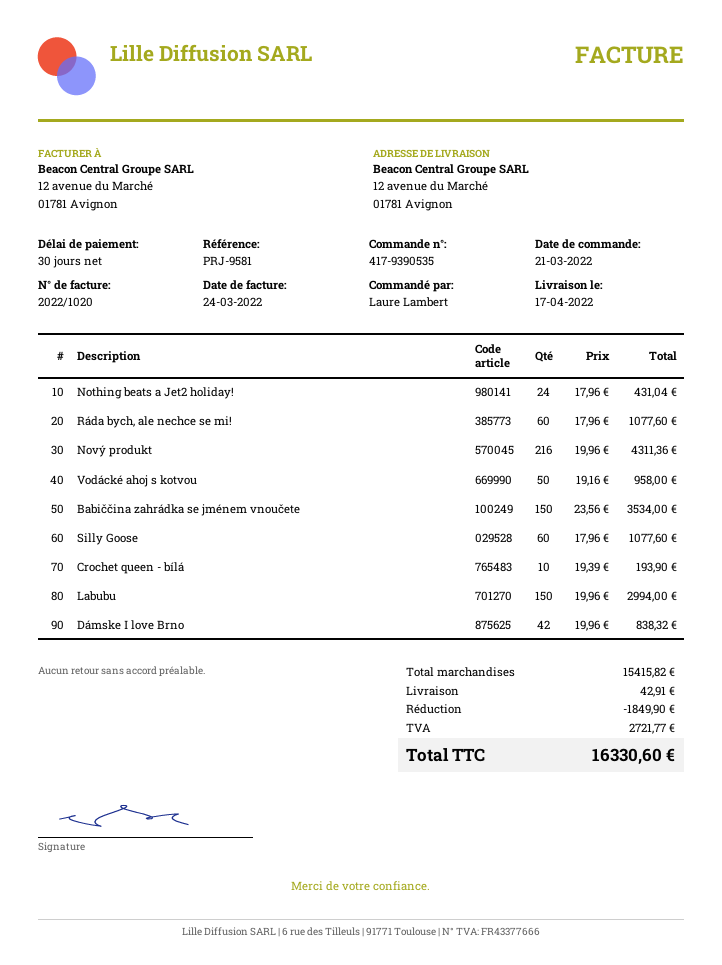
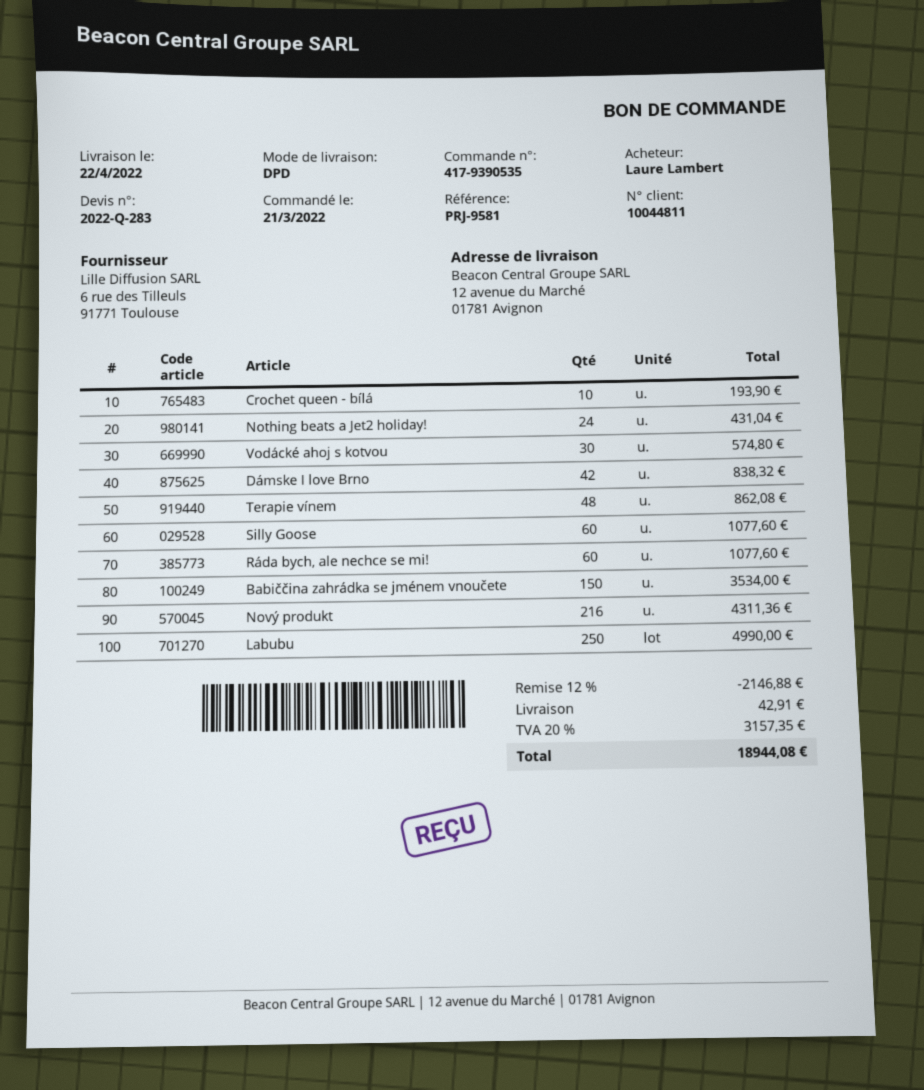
delivery date: 2022-04-17 -> 2022-04-22
Vodácké ahoj s kotvou: 50 for 958.00 -> 30 for 574.80
Labubu: 150 for 2994.00 -> 250 for 4990.00
Terapie vínem: none -> 48 for 862.08
discount: 1849.90 -> 2146.88
tax: 2721.77 -> 3157.35
total: 16330.60 -> 18944.08

